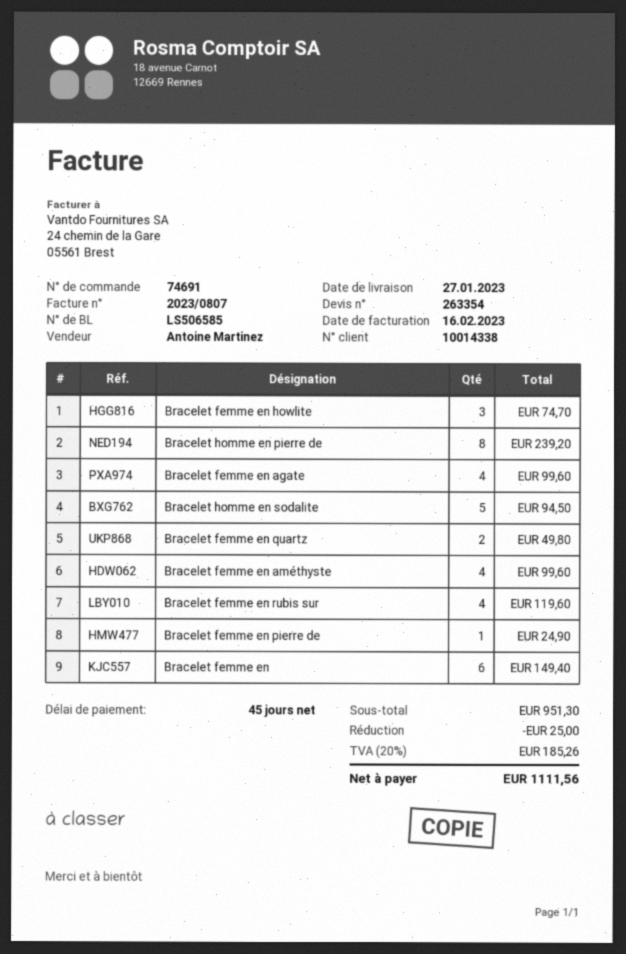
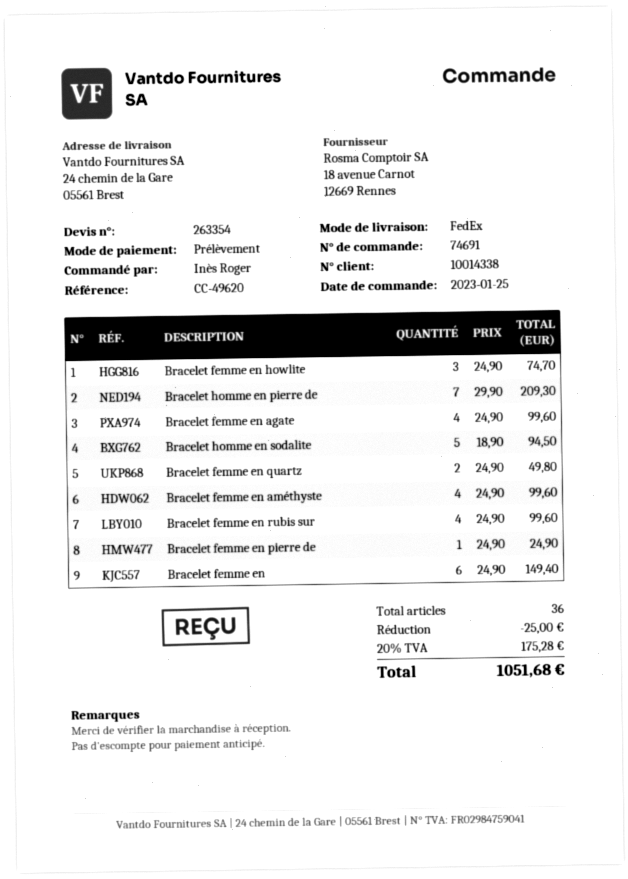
Bracelet homme en pierre de: 8 for 239.20 -> 7 for 209.30
Bracelet femme en rubis sur: 4 for 119.60 -> 4 for 99.60
tax: 20% = 185.26 -> 20% = 175.28
total: 1111.56 -> 1051.68

